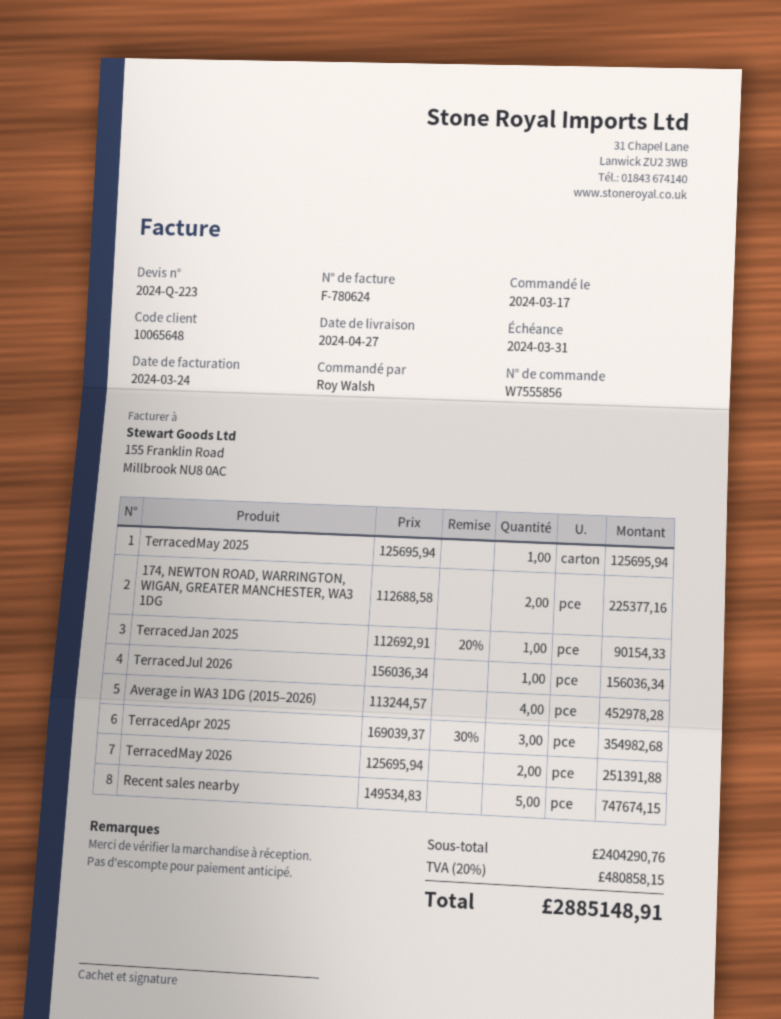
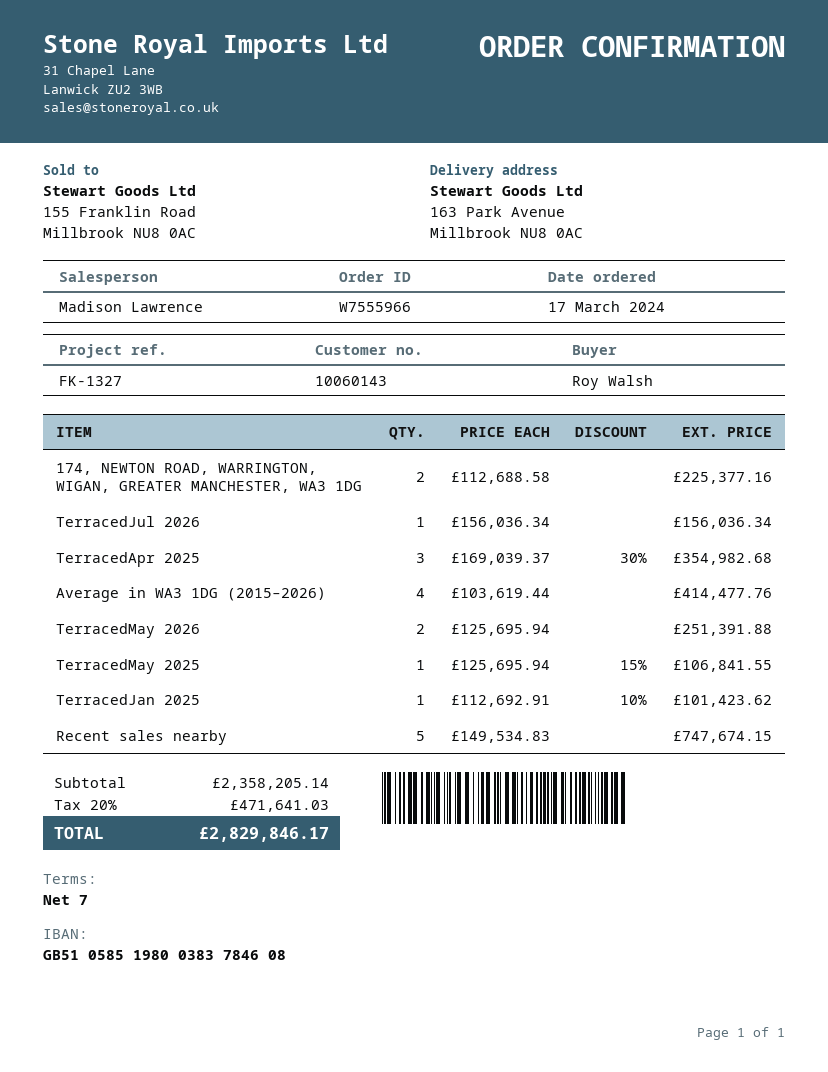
order number: W7555856 -> W7555966
customer number: 10065648 -> 10060143
TerracedMay 2025: 1 x 125695.94 = 125695.94 -> 1 x 125695.94 - 15% = 106841.55
TerracedJan 2025: 1 x 112692.91 - 20% = 90154.33 -> 1 x 112692.91 - 10% = 101423.62
Average in WA3 1DG (2015–2026): 4 x 113244.57 = 452978.28 -> 4 x 103619.44 = 414477.76
subtotal: 2404290.76 -> 2358205.14
tax: 20% = 480858.15 -> 20% = 471641.03
total: 2885148.91 -> 2829846.17

